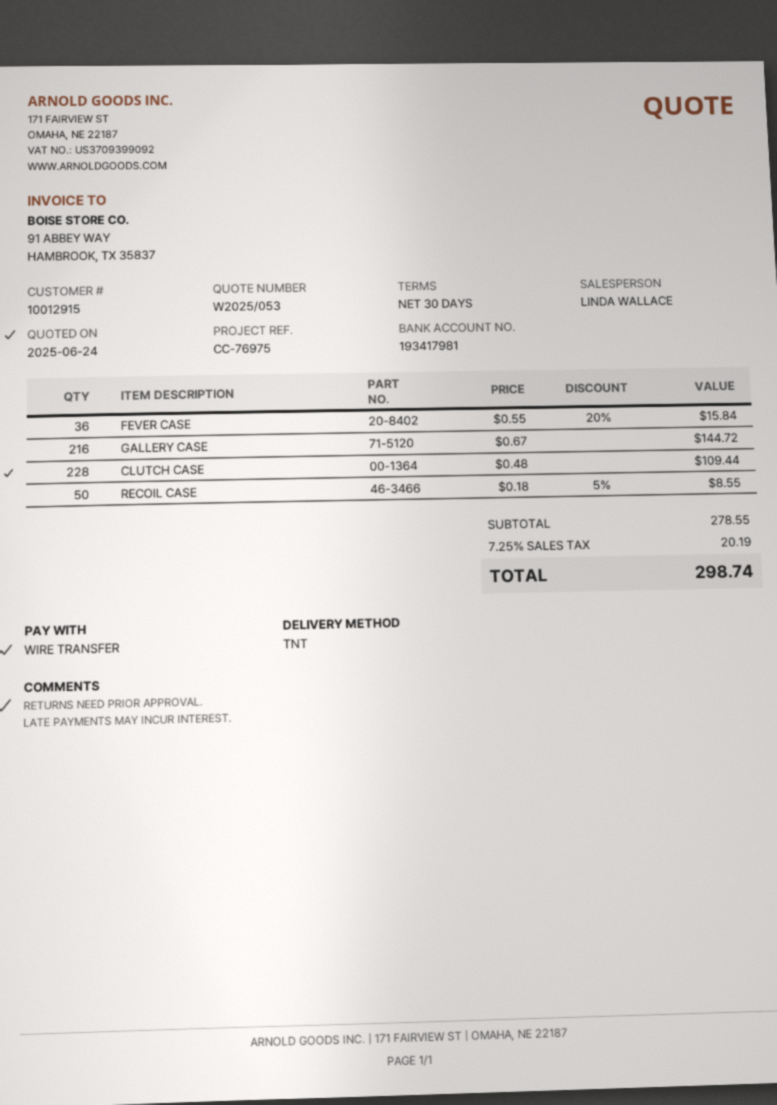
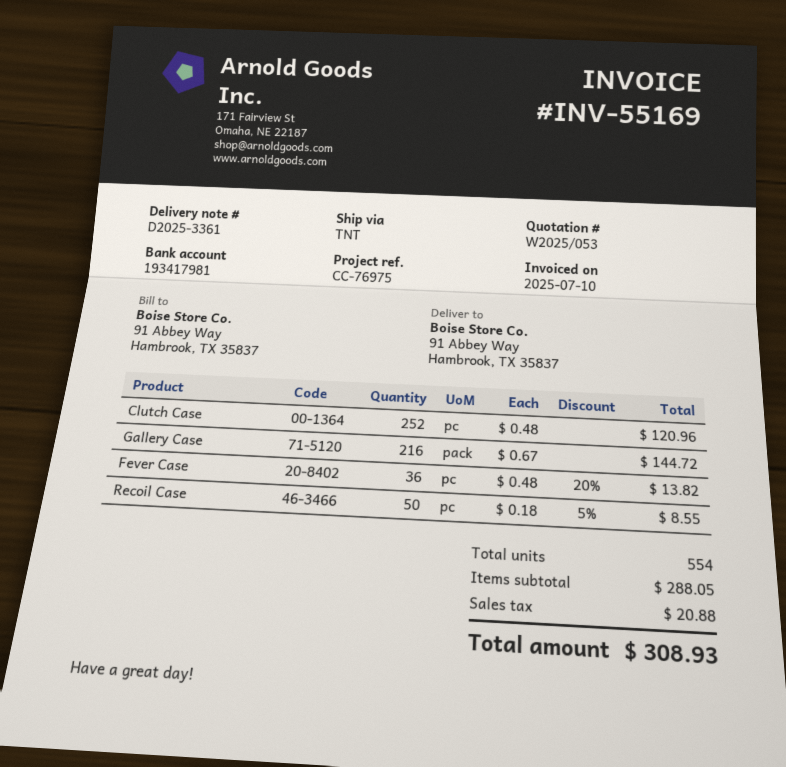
FEVER CASE: 36 x 0.55 - 20% = 15.84 -> 36 x 0.48 - 20% = 13.82
CLUTCH CASE: 228 x 0.48 = 109.44 -> 252 x 0.48 = 120.96
subtotal: 278.55 -> 288.05
tax: 20.19 -> 20.88
total: 298.74 -> 308.93

